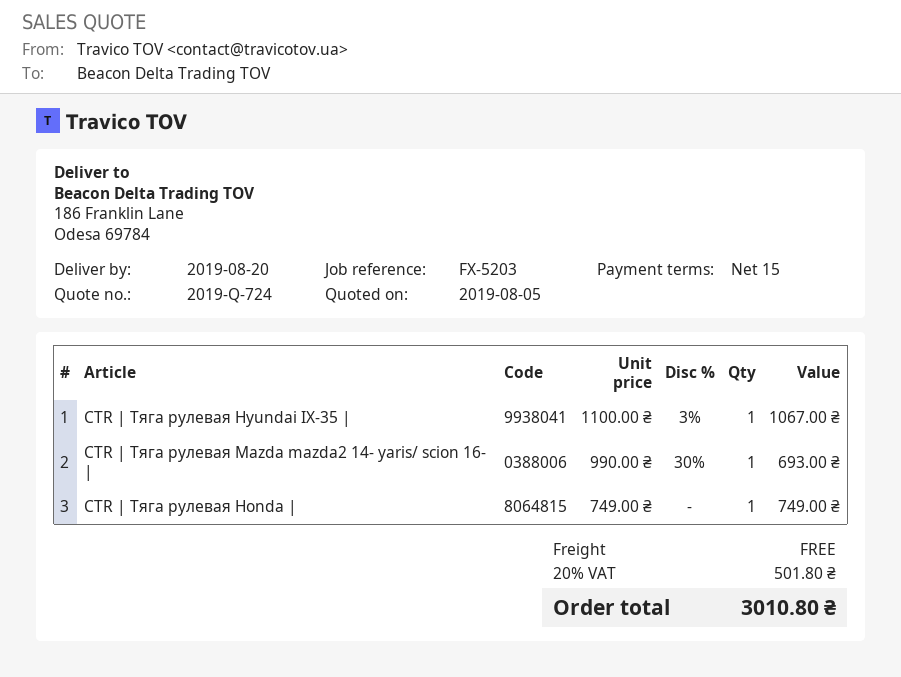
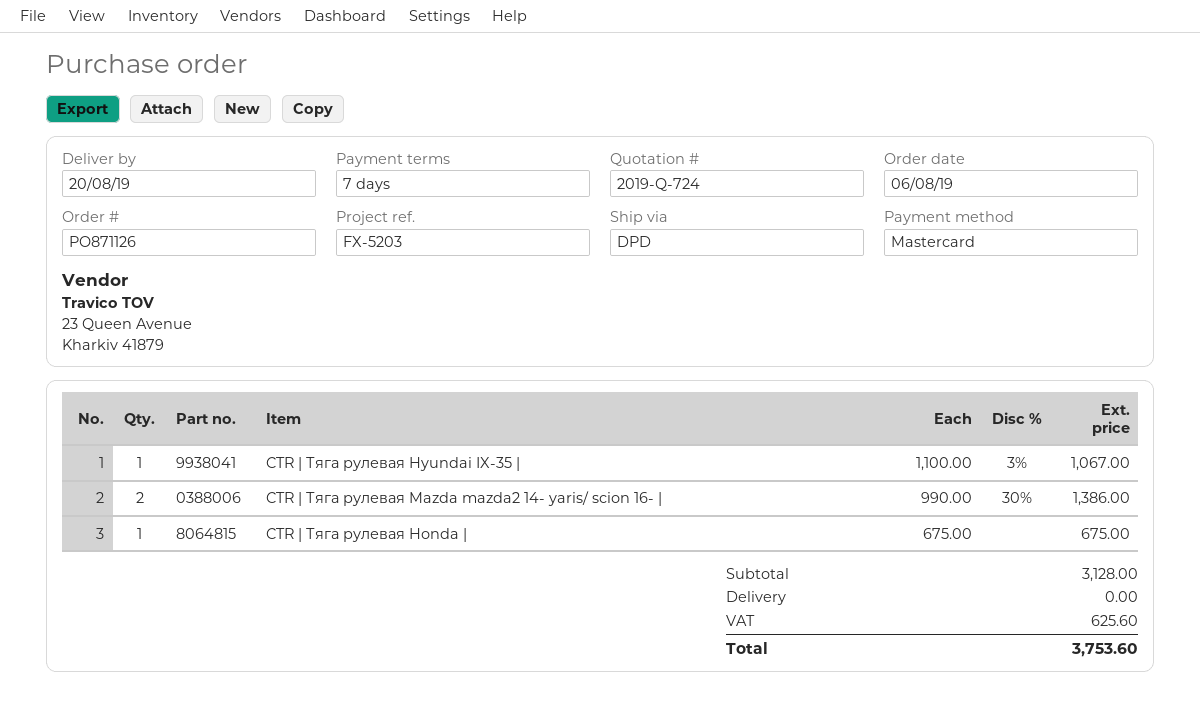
payment terms: 15 days -> 7 days
CTR | Тяга рулевая Mazda mazda2 14- yaris/ scion 16- |: 1 x 990.00 - 30% = 693.00 -> 2 x 990.00 - 30% = 1386.00
CTR | Тяга рулевая Honda |: 1 x 749.00 = 749.00 -> 1 x 675.00 = 675.00
tax: 501.80 -> 625.60
total: 3010.80 -> 3753.60

